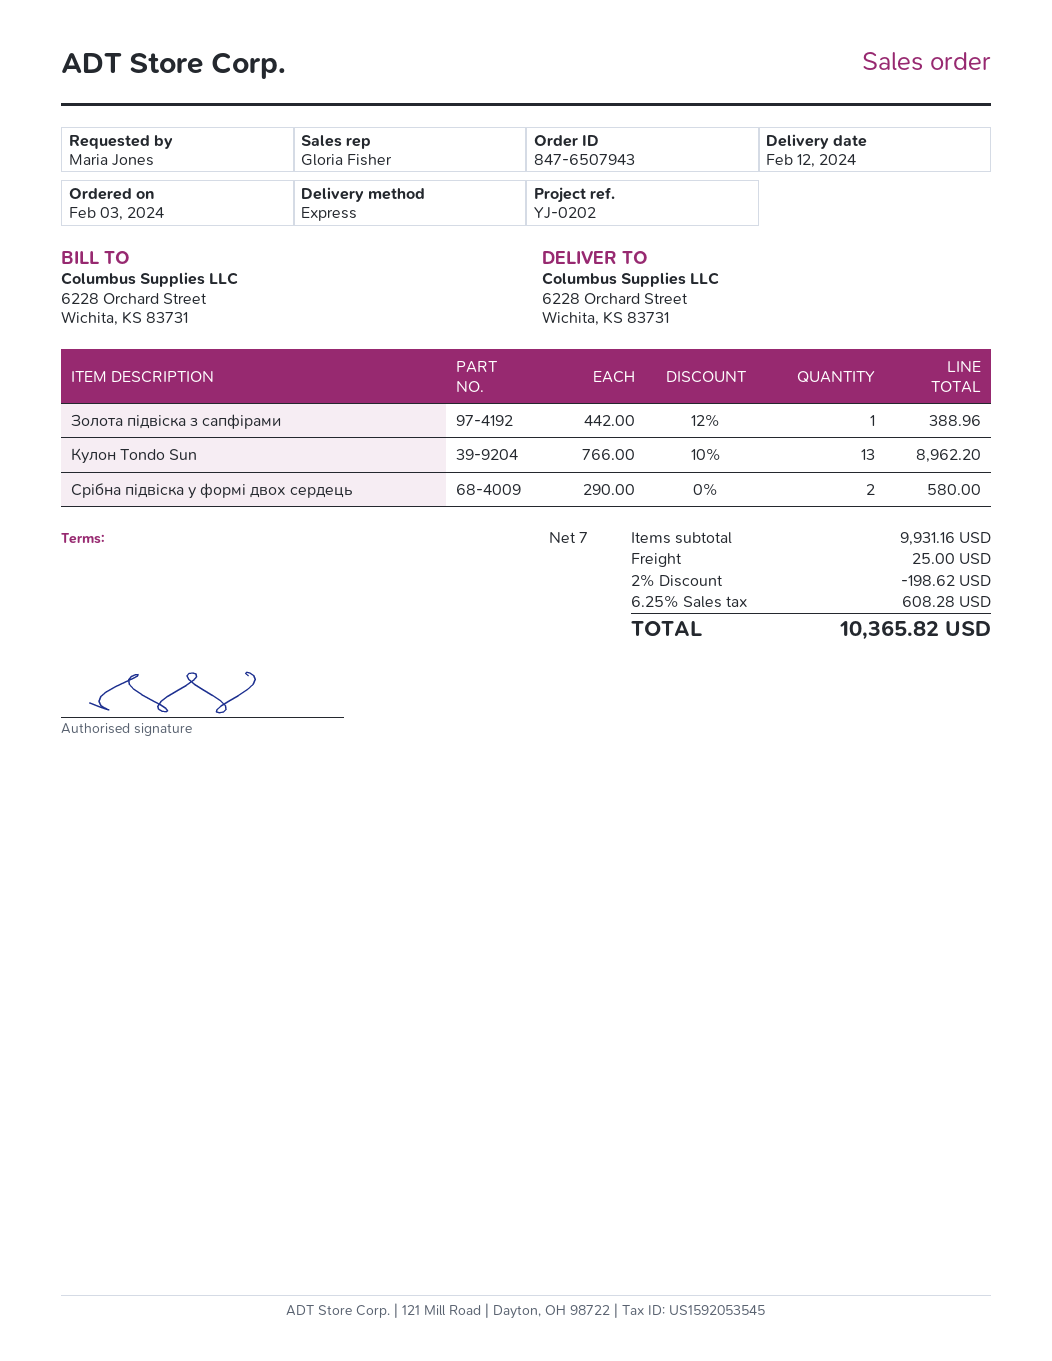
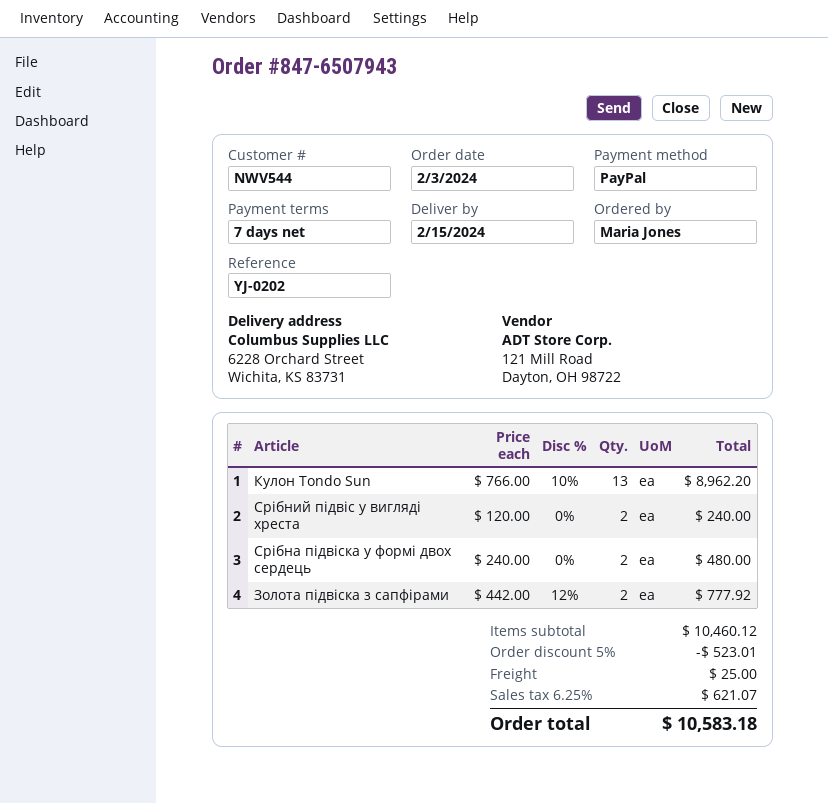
delivery date: 2024-02-12 -> 2024-02-15
Золота підвіска з сапфірами: 1 x 442.00 - 12% = 388.96 -> 2 x 442.00 - 12% = 777.92
Срібна підвіска у формі двох сердець: 2 x 290.00 = 580.00 -> 2 x 240.00 = 480.00
Срібний підвіс у вигляді хреста: none -> 2 x 120.00 = 240.00
subtotal: 9931.16 -> 10460.12
discount: 2% = 198.62 -> 5% = 523.01
tax: 6.25% = 608.28 -> 6.25% = 621.07
total: 10365.82 -> 10583.18

